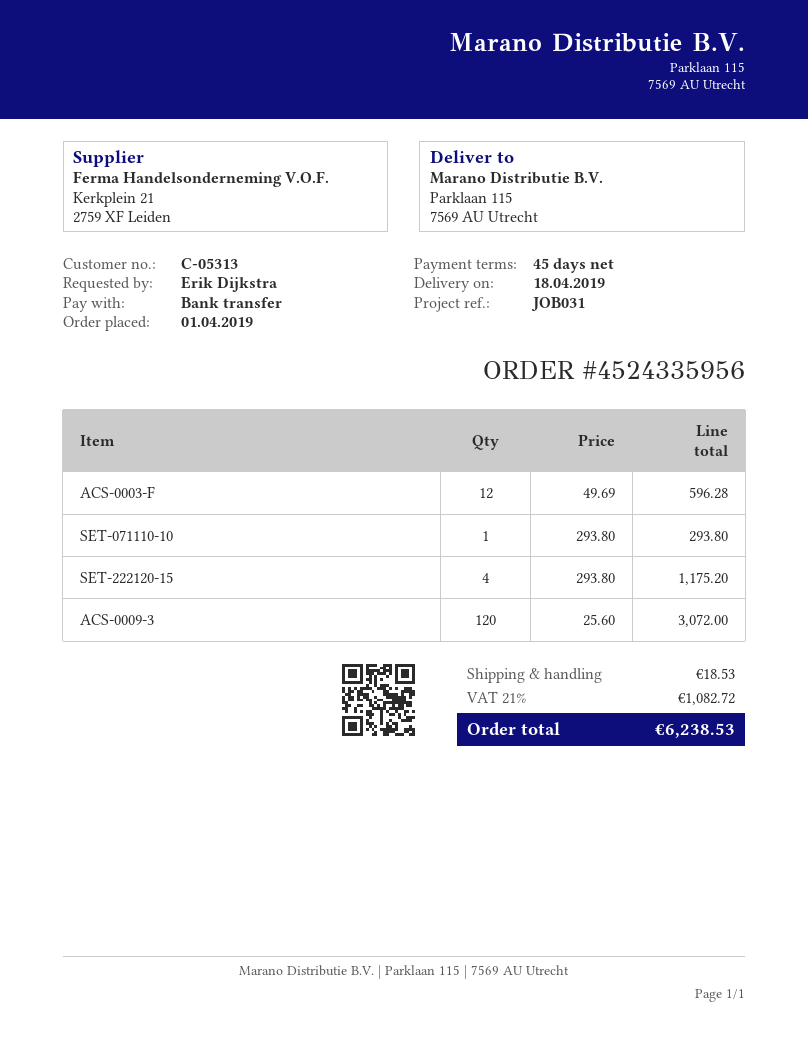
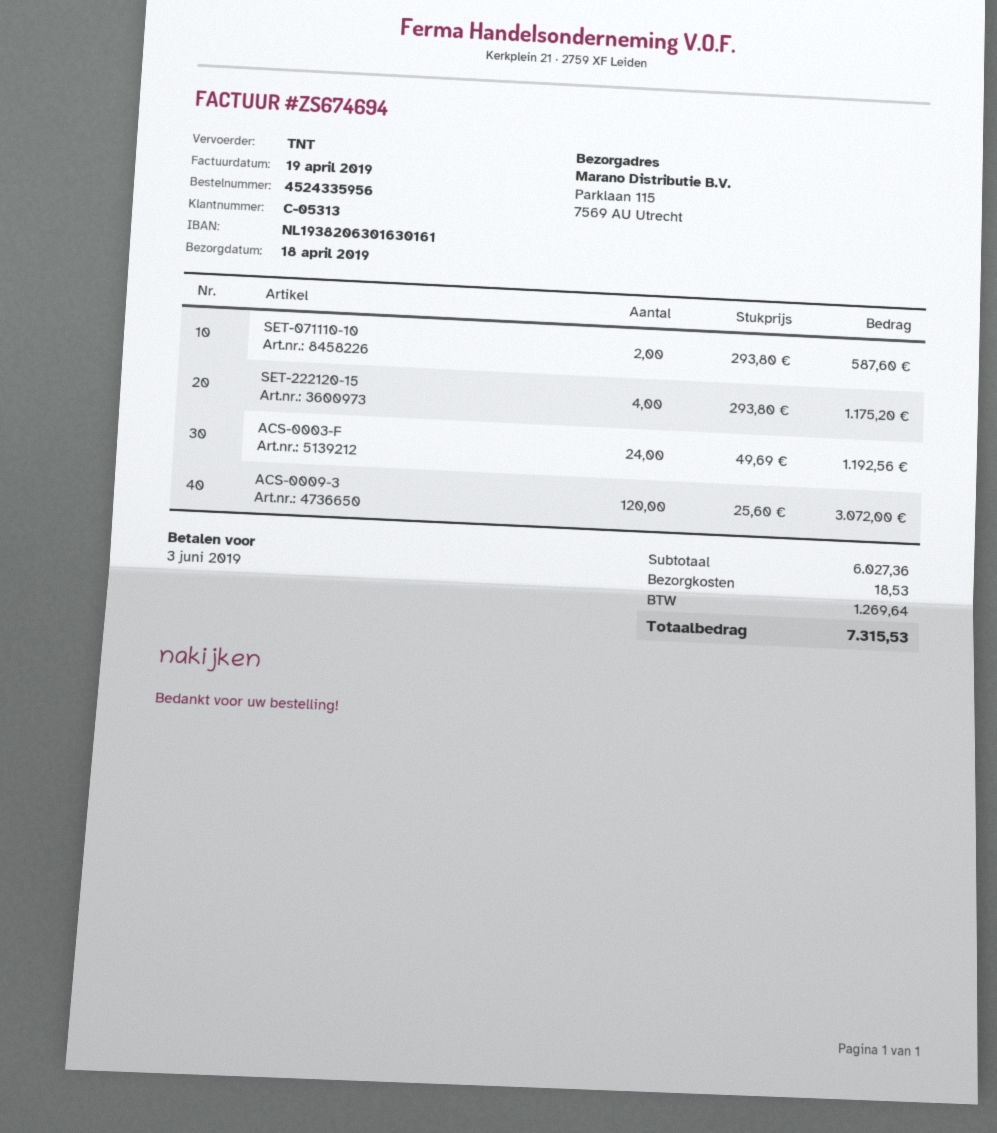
ACS-0003-F: 12 x 49.69 = 596.28 -> 24 x 49.69 = 1192.56
SET-071110-10: 1 x 293.80 = 293.80 -> 2 x 293.80 = 587.60
tax: 1082.72 -> 1269.64
total: 6238.53 -> 7315.53

